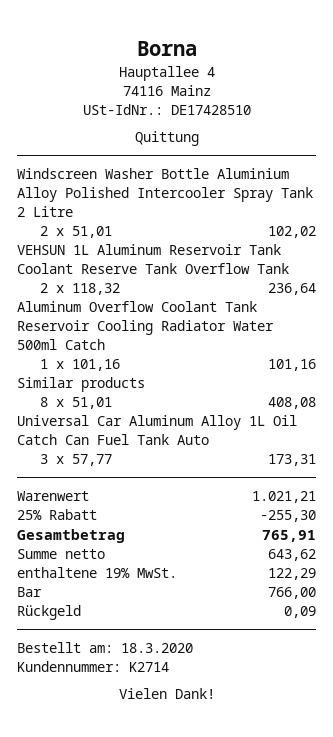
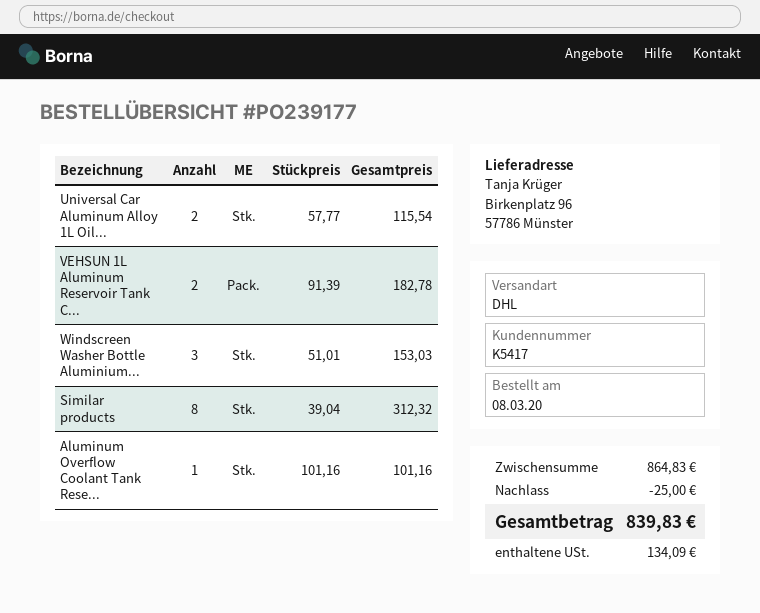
order date: 2020-03-18 -> 2020-03-08
customer number: K2714 -> K5417
Windscreen Washer Bottle Aluminium Alloy Polished Intercooler Spray Tank 2 Litre: 2 x 51.01 = 102.02 -> 3 x 51.01 = 153.03
VEHSUN 1L Aluminum Reservoir Tank Coolant Reserve Tank Overflow Tank: 2 x 118.32 = 236.64 -> 2 x 91.39 = 182.78
Similar products: 8 x 51.01 = 408.08 -> 8 x 39.04 = 312.32
Universal Car Aluminum Alloy 1L Oil Catch Can Fuel Tank Auto: 3 x 57.77 = 173.31 -> 2 x 57.77 = 115.54
subtotal: 1021.21 -> 864.83
discount: 255.30 -> 25.00
tax: 122.29 -> 134.09
total: 765.91 -> 839.83

